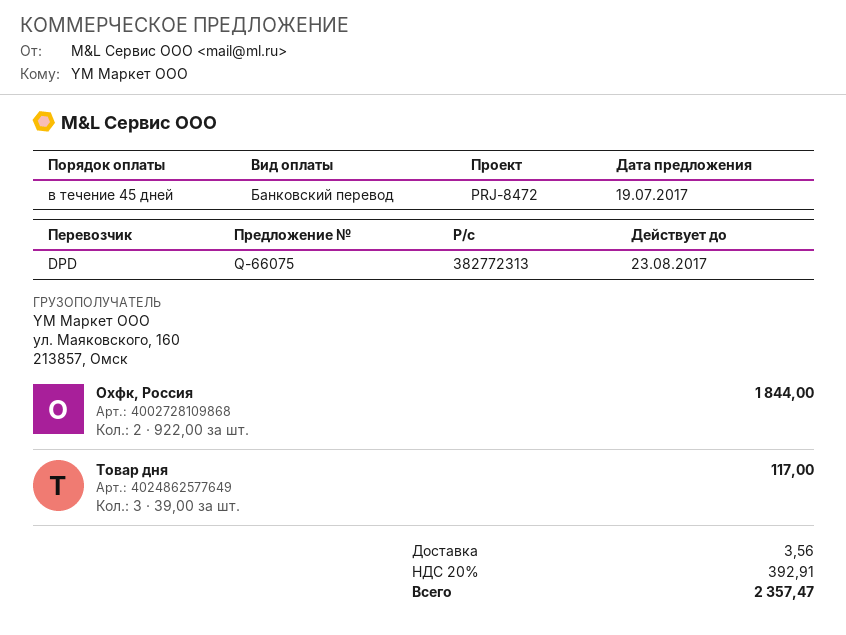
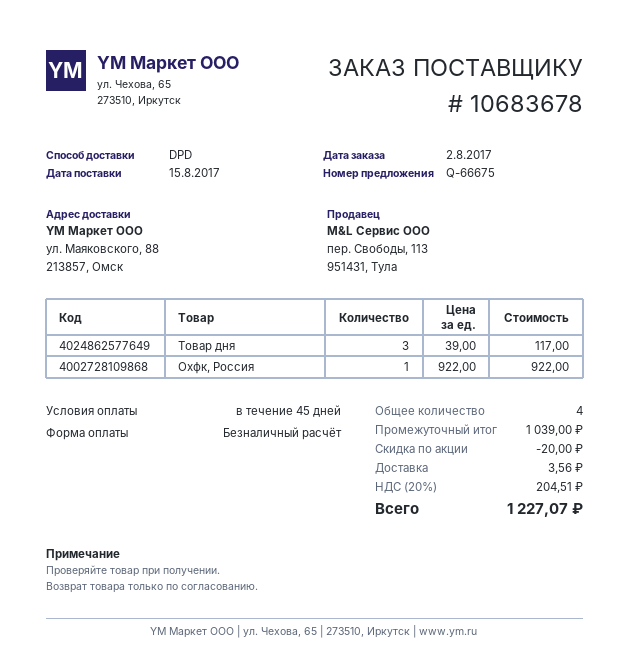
quote number: Q-66075 -> Q-66675
ship to: ул. Маяковского, 160, 213857, Омск -> ул. Маяковского, 88, 213857, Омск
Охфк, Россия: 2 x 922.00 = 1844.00 -> 1 x 922.00 = 922.00
discount: none -> 20.00
tax: 20% = 392.91 -> 20% = 204.51
total: 2357.47 -> 1227.07

